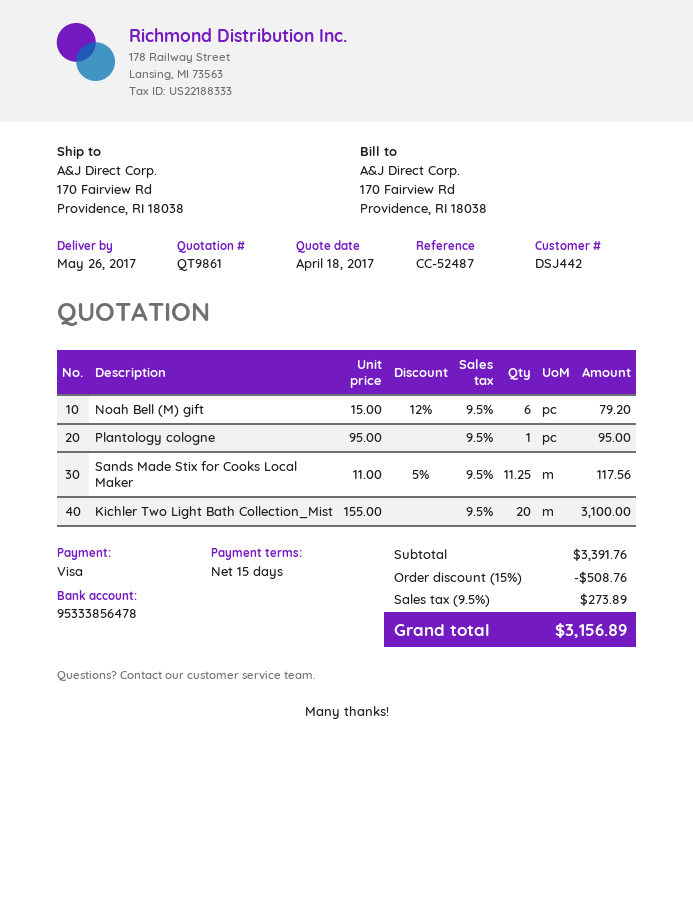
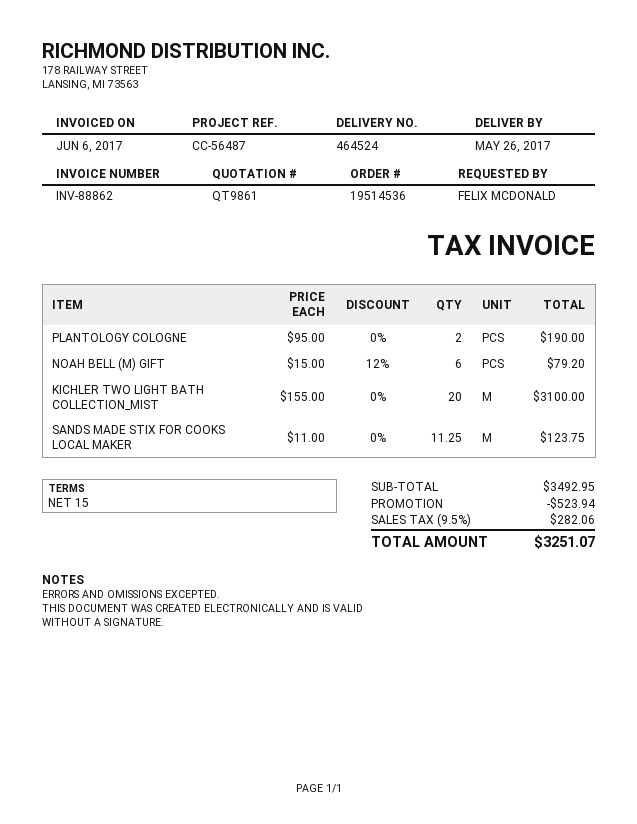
reference: CC-52487 -> CC-56487
Plantology cologne: 1 x 95.00 = 95.00 -> 2 x 95.00 = 190.00
Sands Made Stix for Cooks Local Maker: 11.25 x 11.00 - 5% = 117.56 -> 11.25 x 11.00 = 123.75
subtotal: 3391.76 -> 3492.95
discount: 508.76 -> 523.94
tax: 9.5% = 273.89 -> 9.5% = 282.06
total: 3156.89 -> 3251.07

